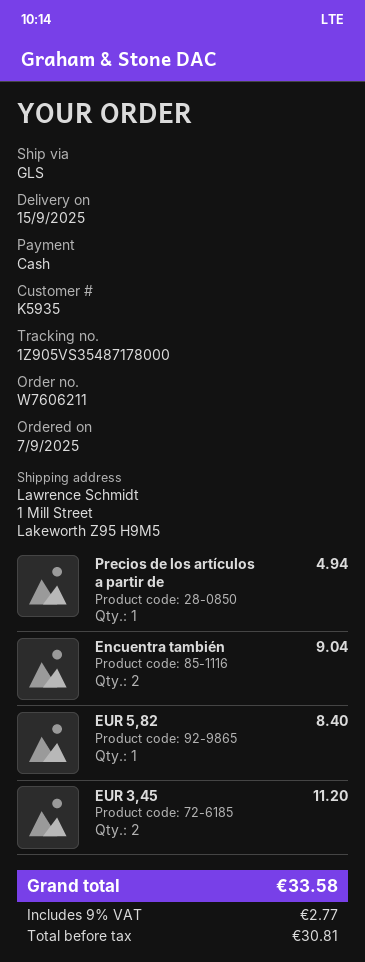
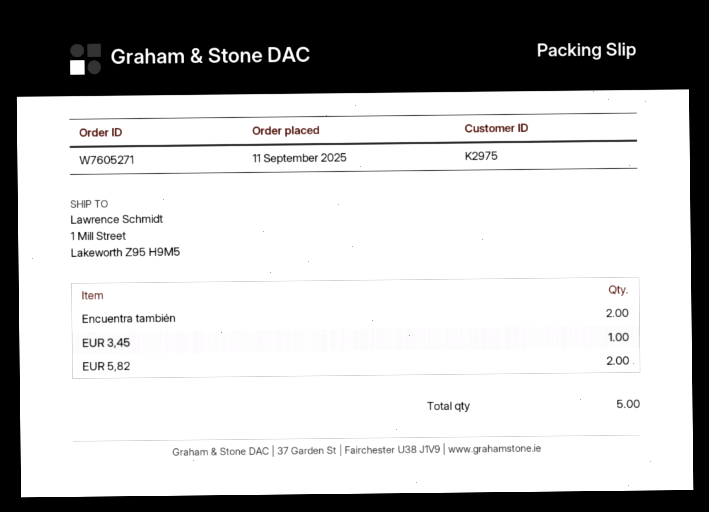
order number: W7606211 -> W7605271
order date: 2025-09-07 -> 2025-09-11
customer number: K5935 -> K2975
Precios de los artículos a partir de: 1 -> none
EUR 5,82: 1 -> 2
EUR 3,45: 2 -> 1

